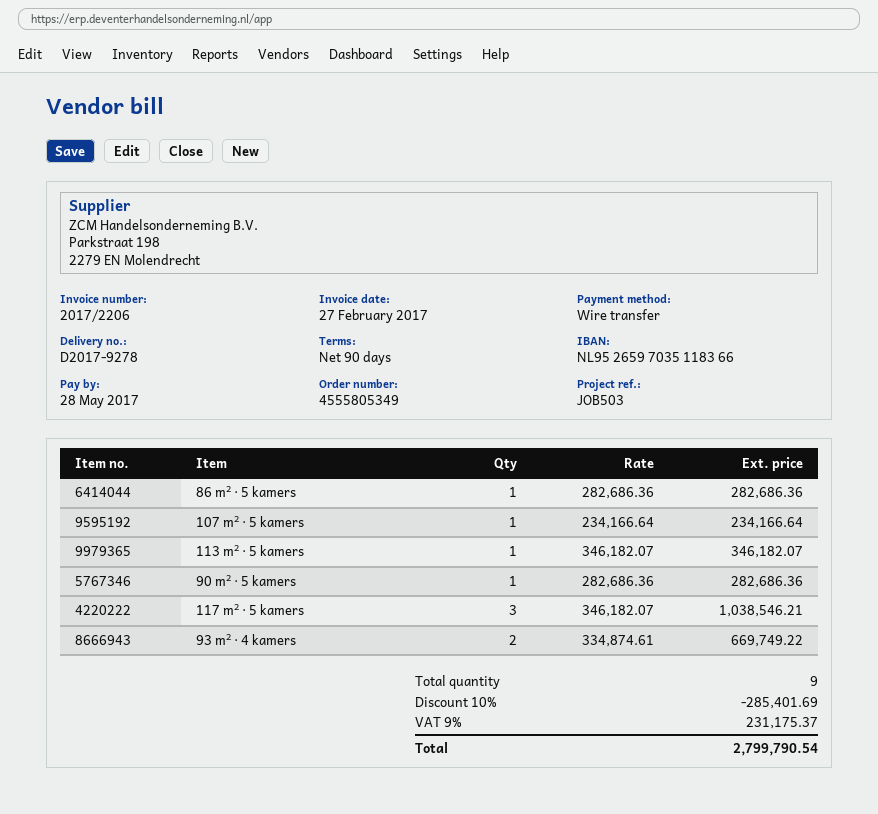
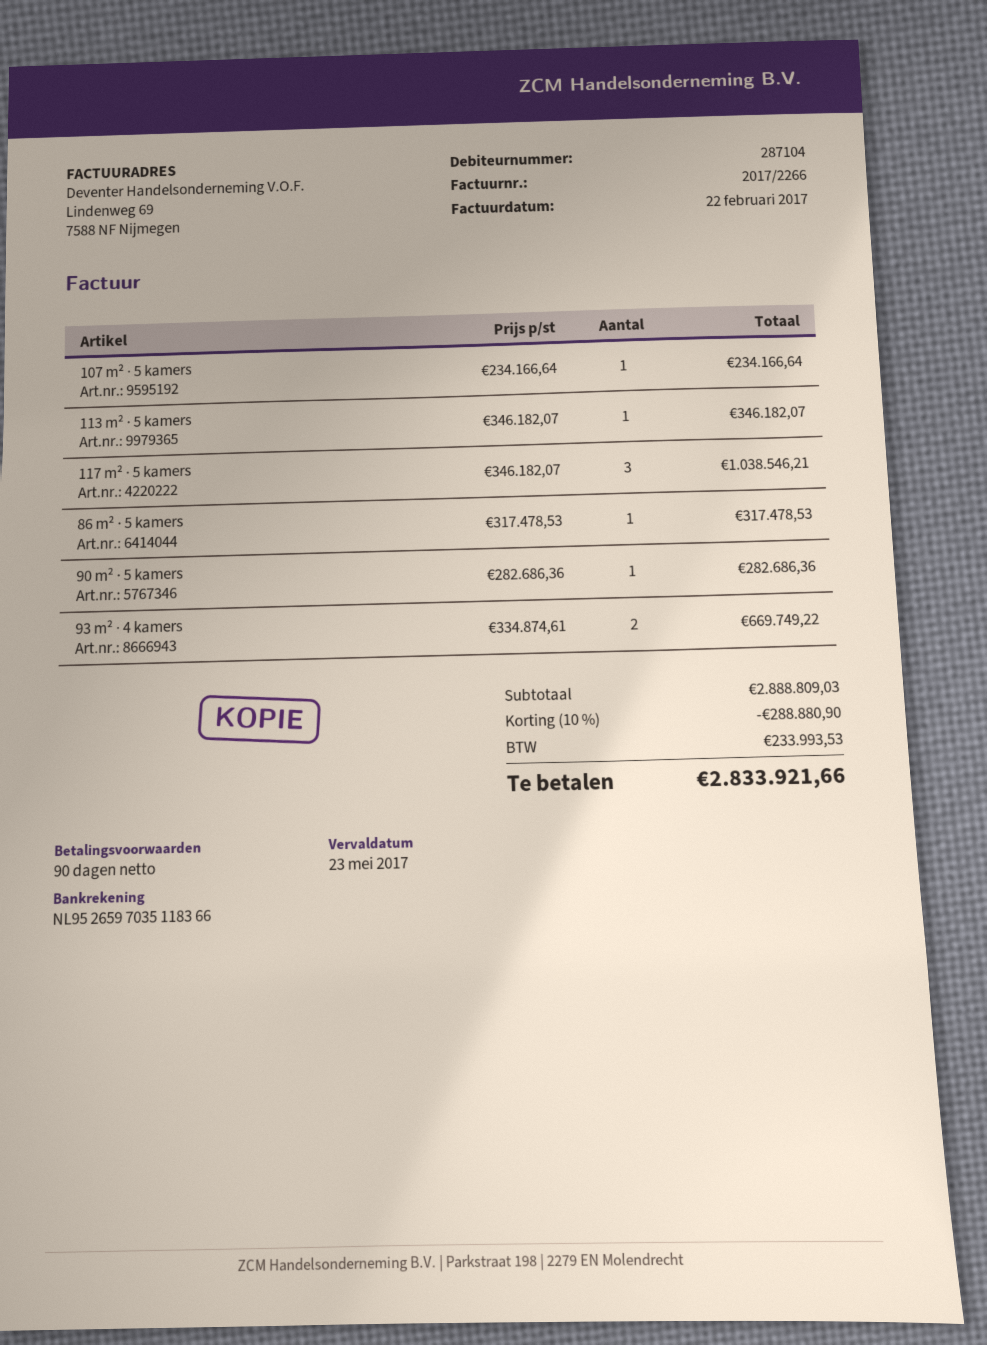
invoice number: 2017/2206 -> 2017/2266
invoice date: 2017-02-27 -> 2017-02-22
due date: 2017-05-28 -> 2017-05-23
86 m² · 5 kamers: 1 x 282686.36 = 282686.36 -> 1 x 317478.53 = 317478.53
discount: 10% = 285401.69 -> 10% = 288880.90
tax: 231175.37 -> 233993.53
total: 2799790.54 -> 2833921.66

